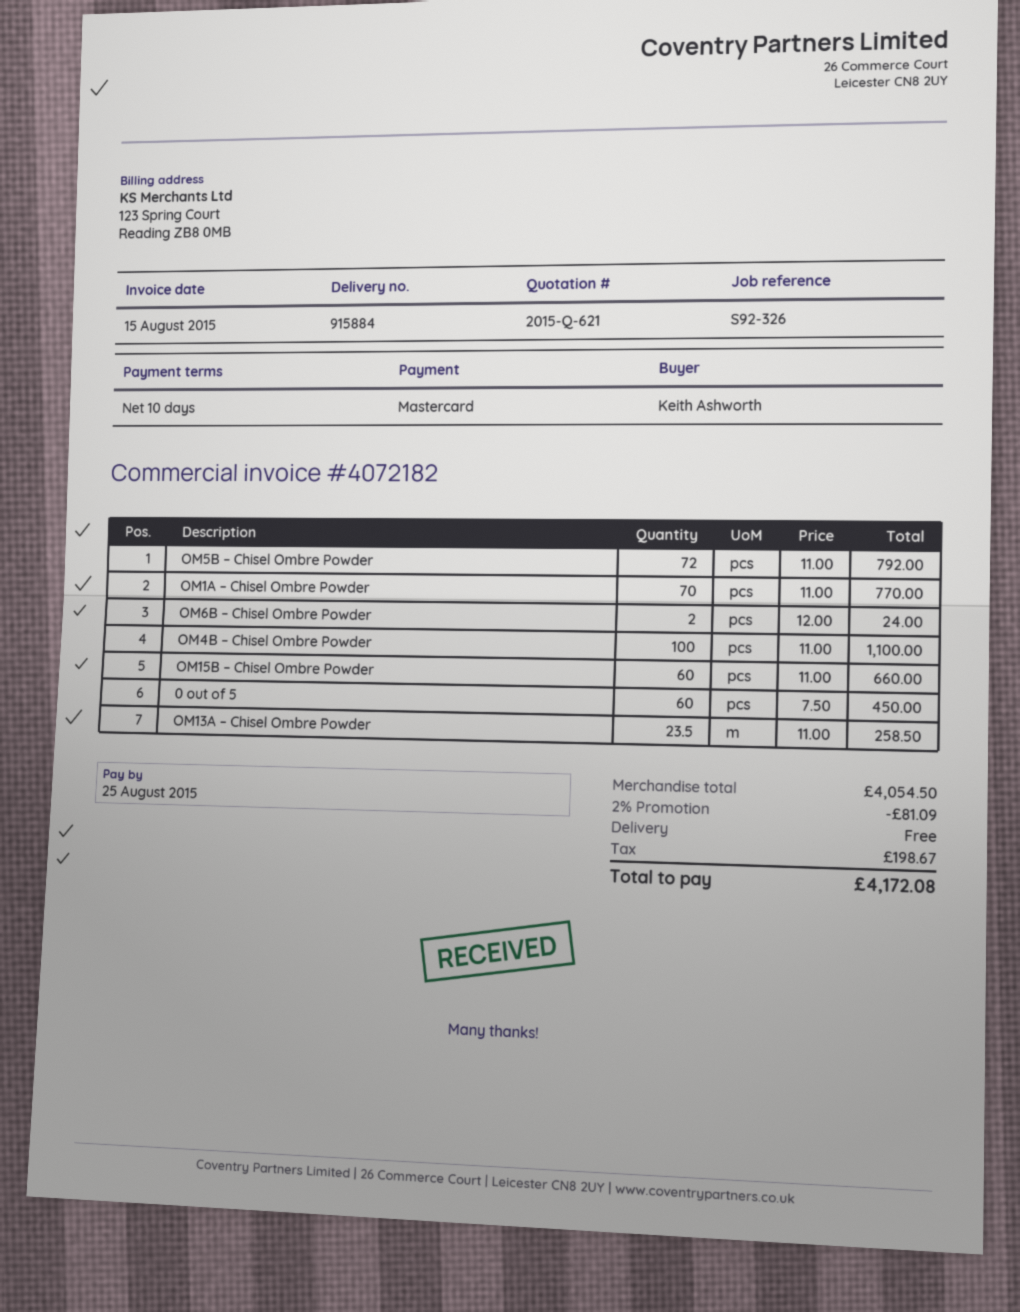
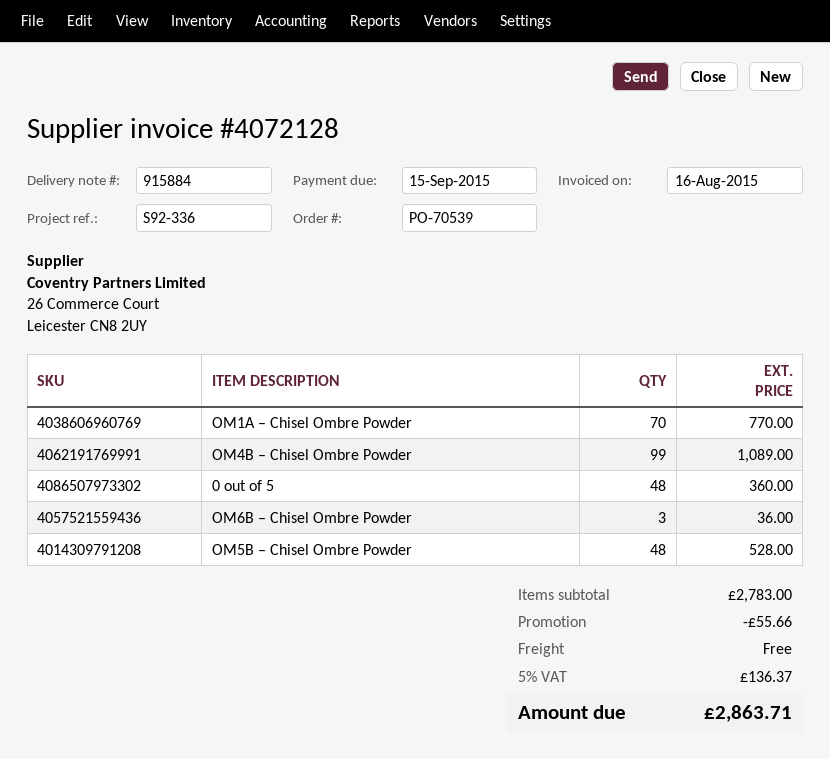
invoice number: 4072182 -> 4072128
invoice date: 2015-08-15 -> 2015-08-16
due date: 2015-08-25 -> 2015-09-15
reference: S92-326 -> S92-336
OM5B – Chisel Ombre Powder: 72 for 792.00 -> 48 for 528.00
OM6B – Chisel Ombre Powder: 2 for 24.00 -> 3 for 36.00
OM4B – Chisel Ombre Powder: 100 for 1100.00 -> 99 for 1089.00
OM15B – Chisel Ombre Powder: 60 for 660.00 -> none
0 out of 5: 60 for 450.00 -> 48 for 360.00
OM13A – Chisel Ombre Powder: 23.5 for 258.50 -> none
subtotal: 4054.50 -> 2783.00
discount: 81.09 -> 55.66
tax: 198.67 -> 136.37
total: 4172.08 -> 2863.71

